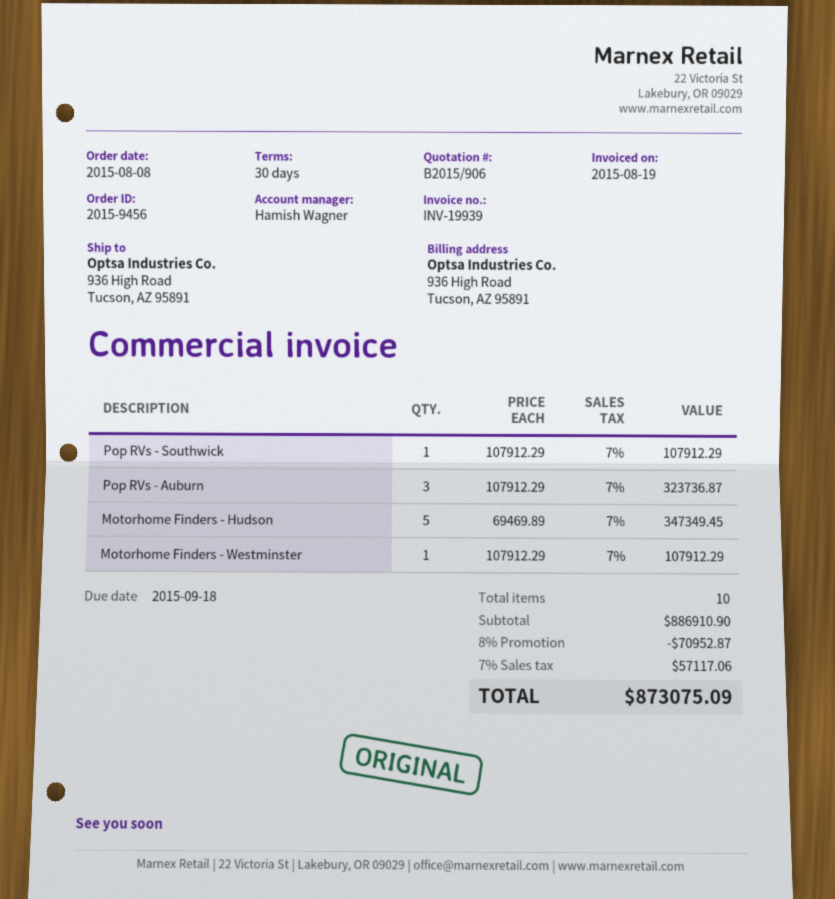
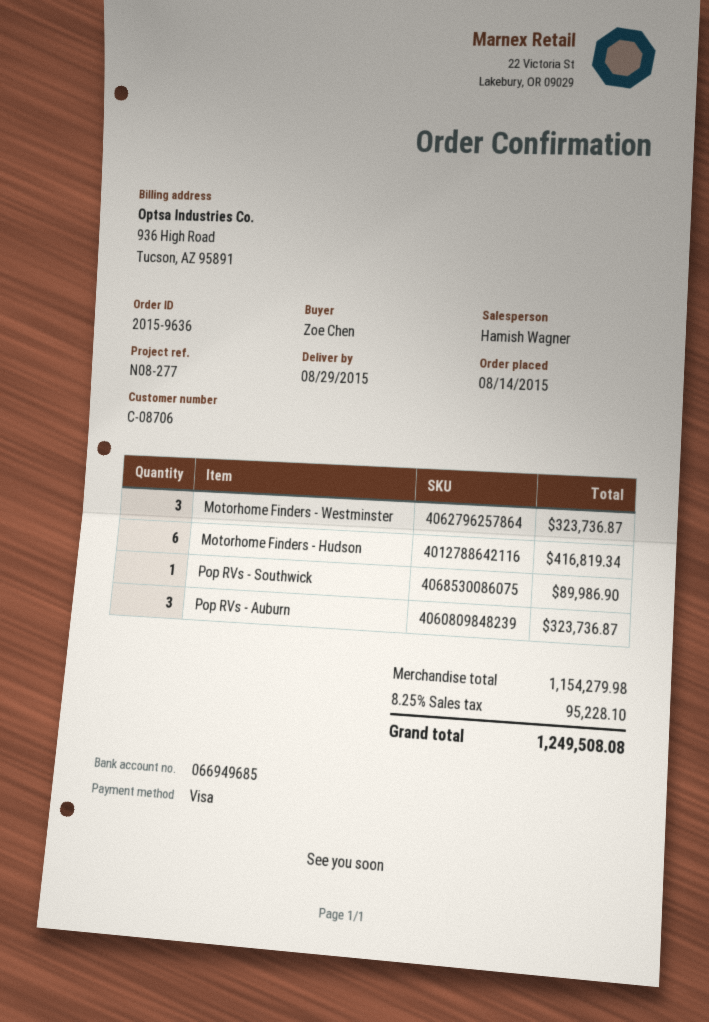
order number: 2015-9456 -> 2015-9636
order date: 2015-08-08 -> 2015-08-14
Pop RVs - Southwick: 1 for 107912.29 -> 1 for 89986.90
Motorhome Finders - Hudson: 5 for 347349.45 -> 6 for 416819.34
Motorhome Finders - Westminster: 1 for 107912.29 -> 3 for 323736.87
subtotal: 886910.90 -> 1154279.98
discount: 8% = 70952.87 -> none
tax: 7% = 57117.06 -> 8.25% = 95228.10
total: 873075.09 -> 1249508.08

